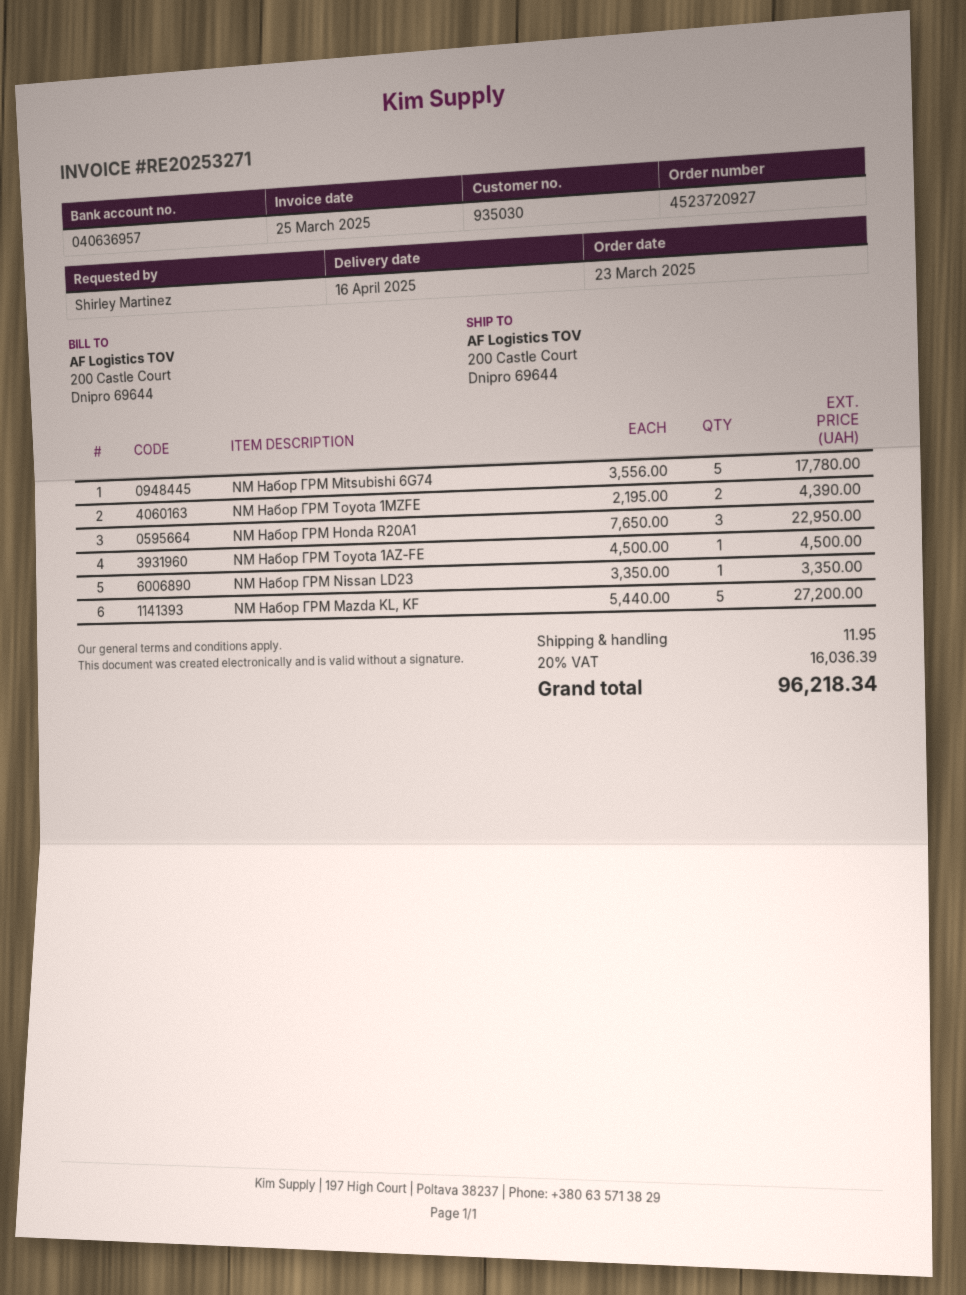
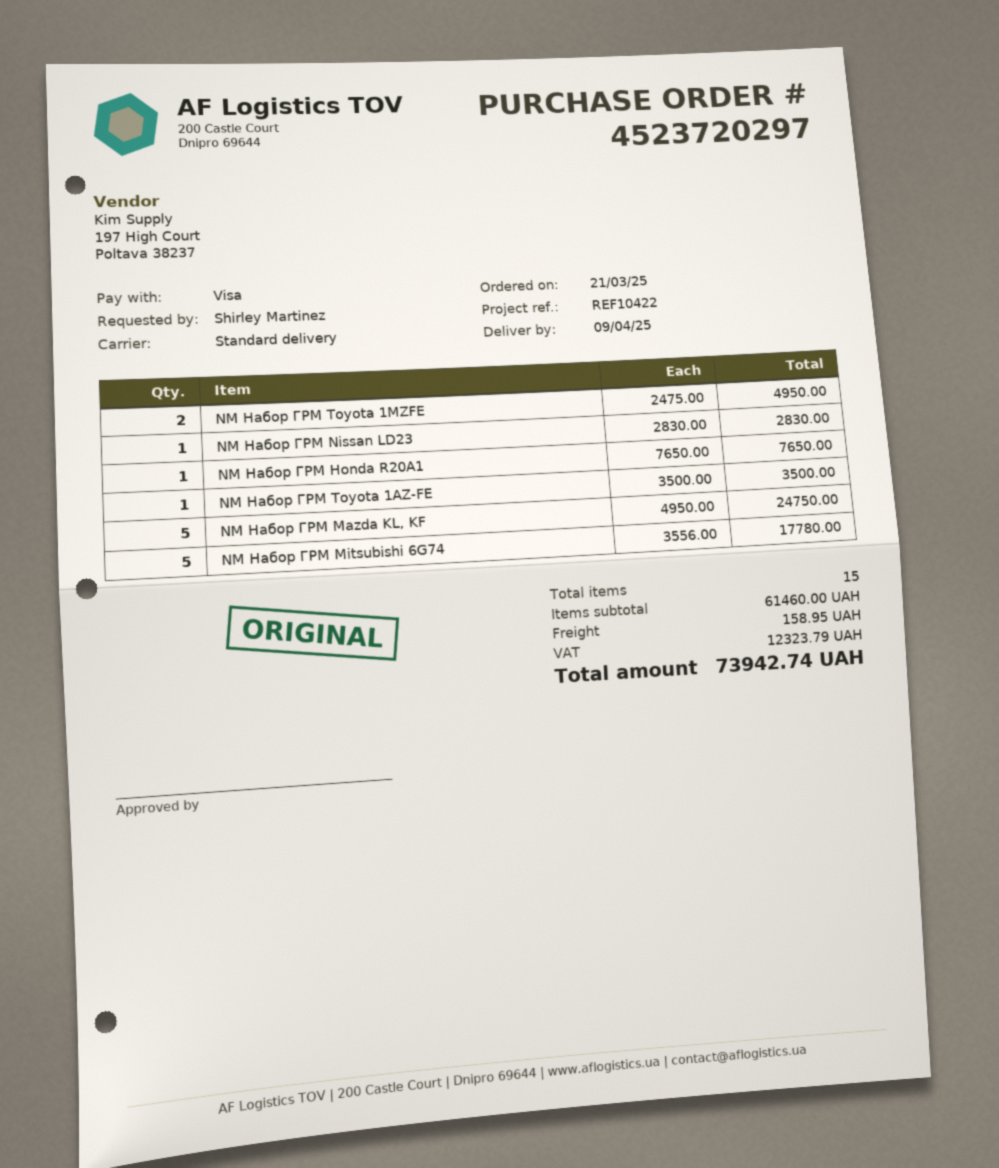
order number: 4523720927 -> 4523720297
order date: 2025-03-23 -> 2025-03-21
delivery date: 2025-04-16 -> 2025-04-09
NM Набор ГРМ Toyota 1MZFE: 2 x 2195.00 = 4390.00 -> 2 x 2475.00 = 4950.00
NM Набор ГРМ Honda R20A1: 3 x 7650.00 = 22950.00 -> 1 x 7650.00 = 7650.00
NM Набор ГРМ Toyota 1AZ-FE: 1 x 4500.00 = 4500.00 -> 1 x 3500.00 = 3500.00
NM Набор ГРМ Nissan LD23: 1 x 3350.00 = 3350.00 -> 1 x 2830.00 = 2830.00
NM Набор ГРМ Mazda KL, KF: 5 x 5440.00 = 27200.00 -> 5 x 4950.00 = 24750.00
shipping: 11.95 -> 158.95
tax: 16036.39 -> 12323.79
total: 96218.34 -> 73942.74

